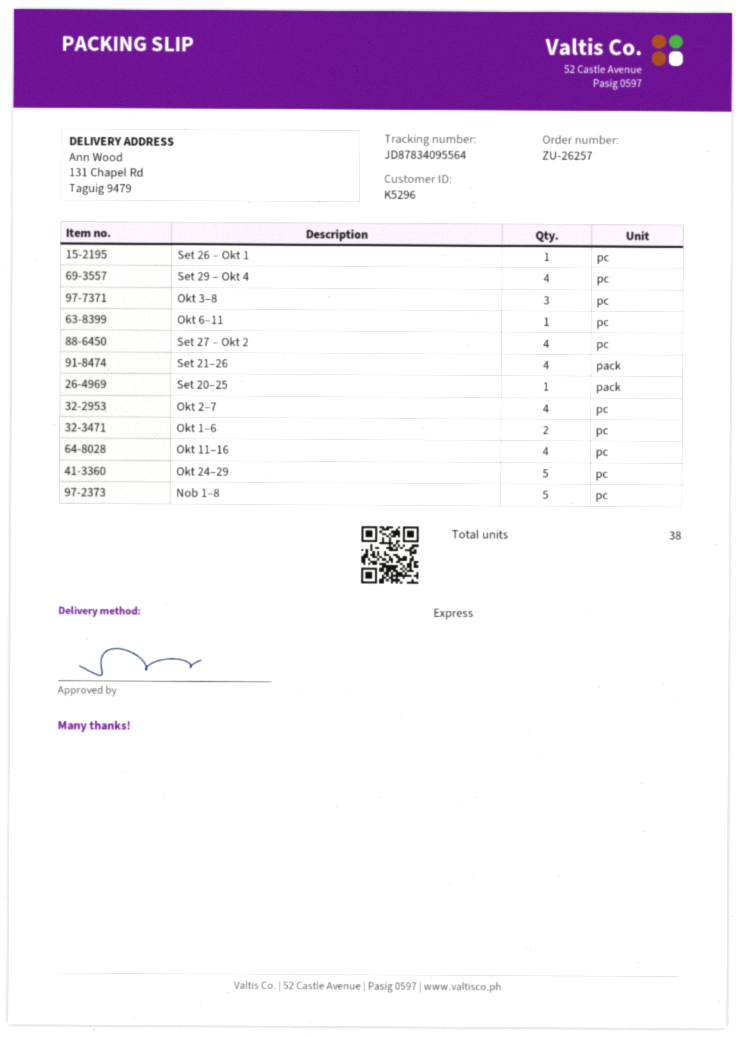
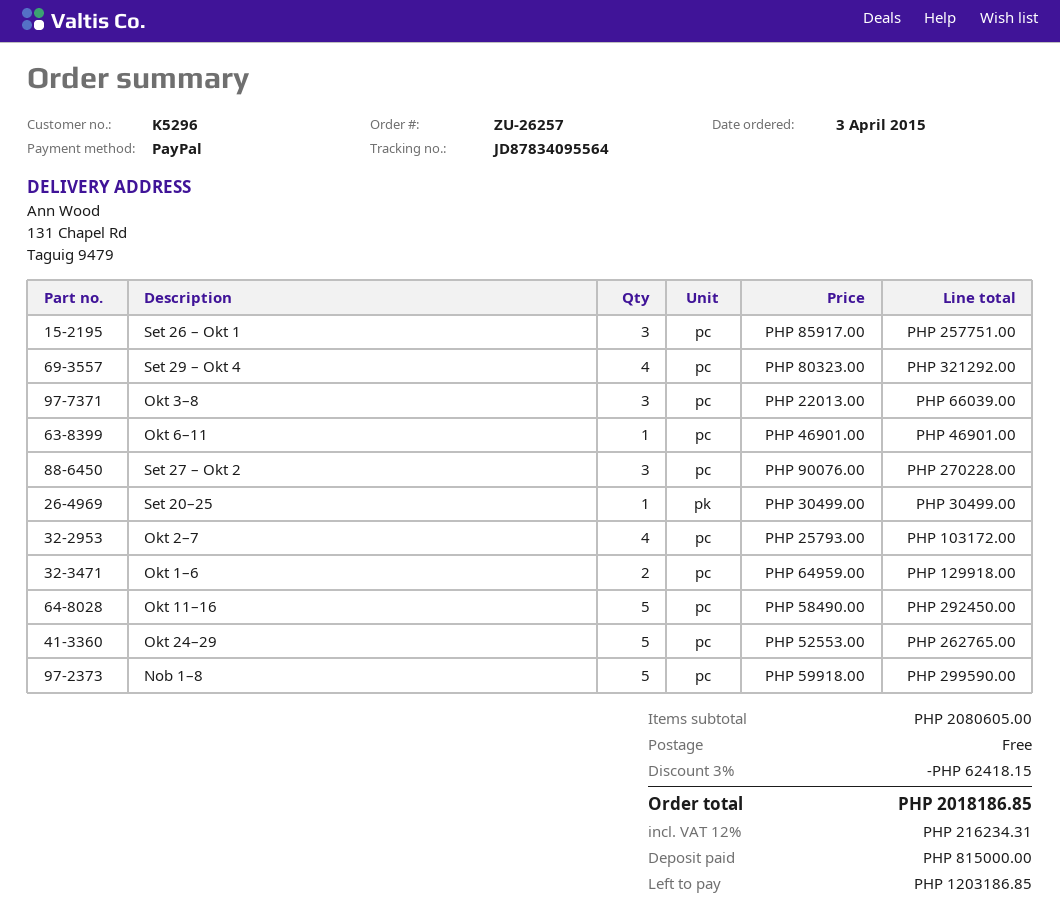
Set 26 – Okt 1: 1 -> 3
Set 27 – Okt 2: 4 -> 3
Set 21–26: 4 -> none
Okt 11–16: 4 -> 5

